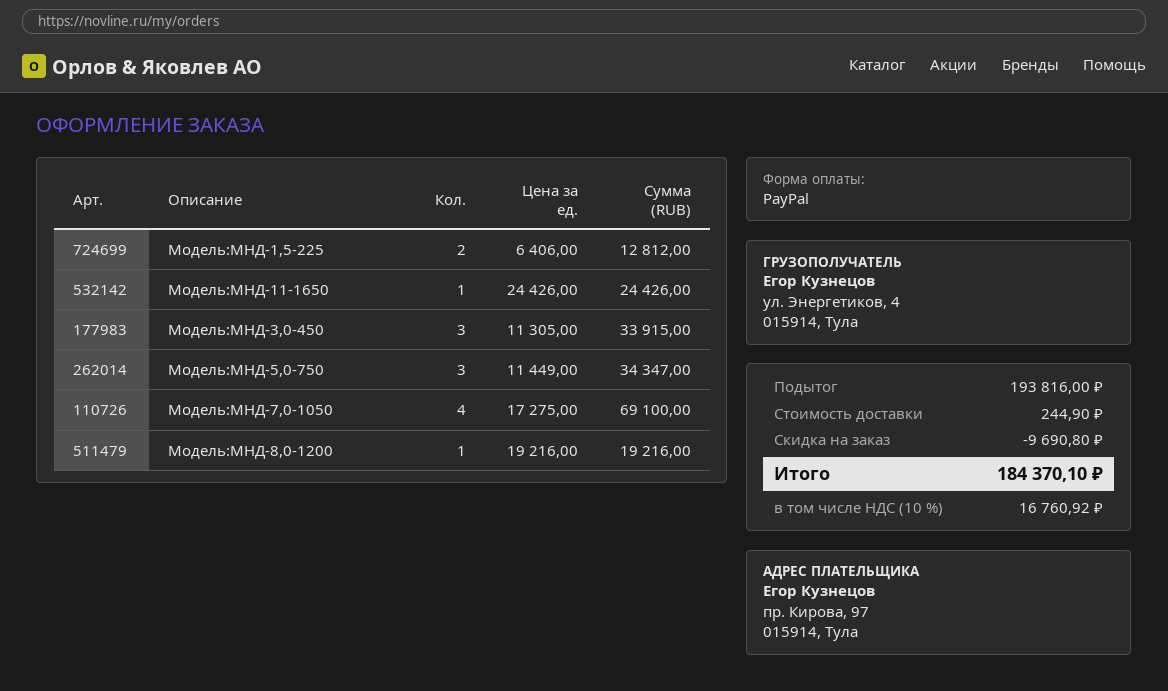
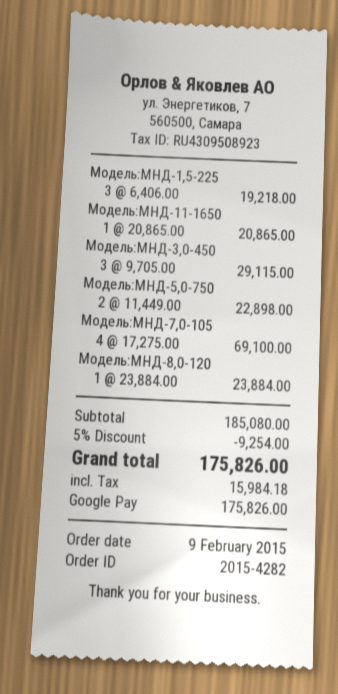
payment method: PayPal -> Google Pay
Модель:МНД-1,5-225: 2 x 6406.00 = 12812.00 -> 3 x 6406.00 = 19218.00
Модель:МНД-11-1650: 1 x 24426.00 = 24426.00 -> 1 x 20865.00 = 20865.00
Модель:МНД-3,0-450: 3 x 11305.00 = 33915.00 -> 3 x 9705.00 = 29115.00
Модель:МНД-5,0-750: 3 x 11449.00 = 34347.00 -> 2 x 11449.00 = 22898.00
Модель:МНД-8,0-1200: 1 x 19216.00 = 19216.00 -> 1 x 23884.00 = 23884.00
subtotal: 193816.00 -> 185080.00
discount: 9690.80 -> 9254.00
shipping: 244.90 -> none
tax: 16760.92 -> 15984.18
total: 184370.10 -> 175826.00

